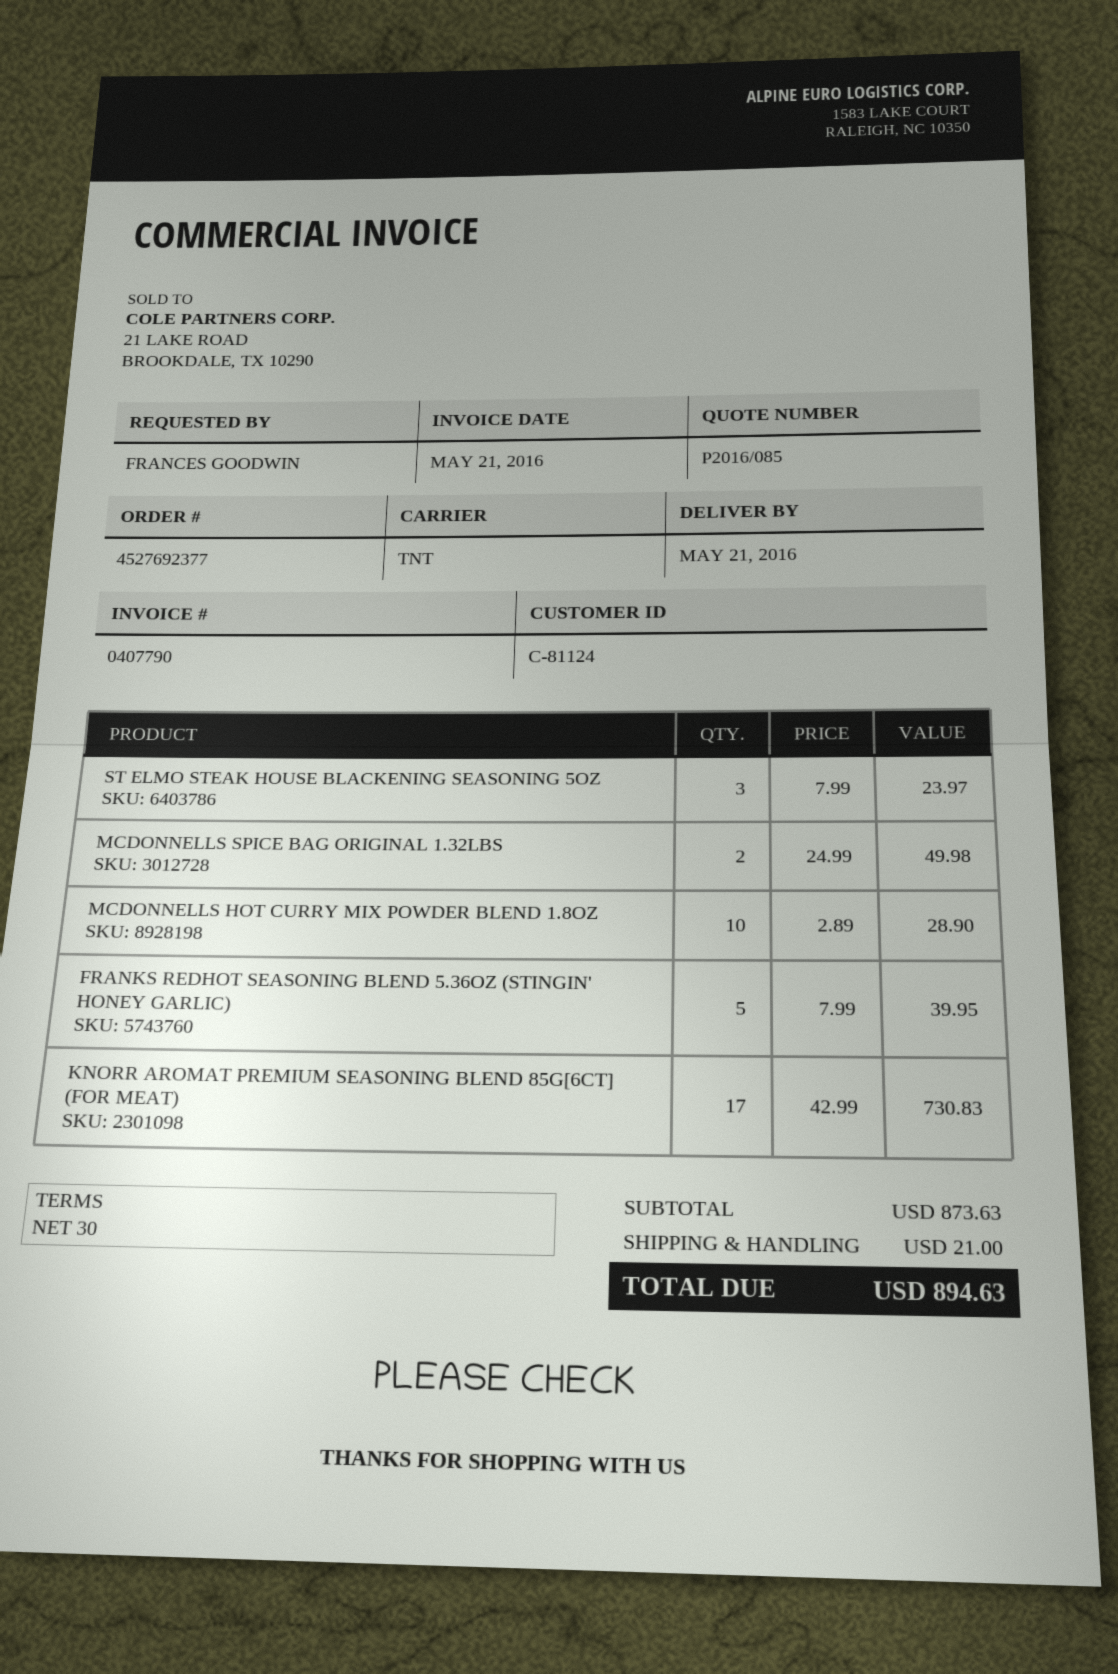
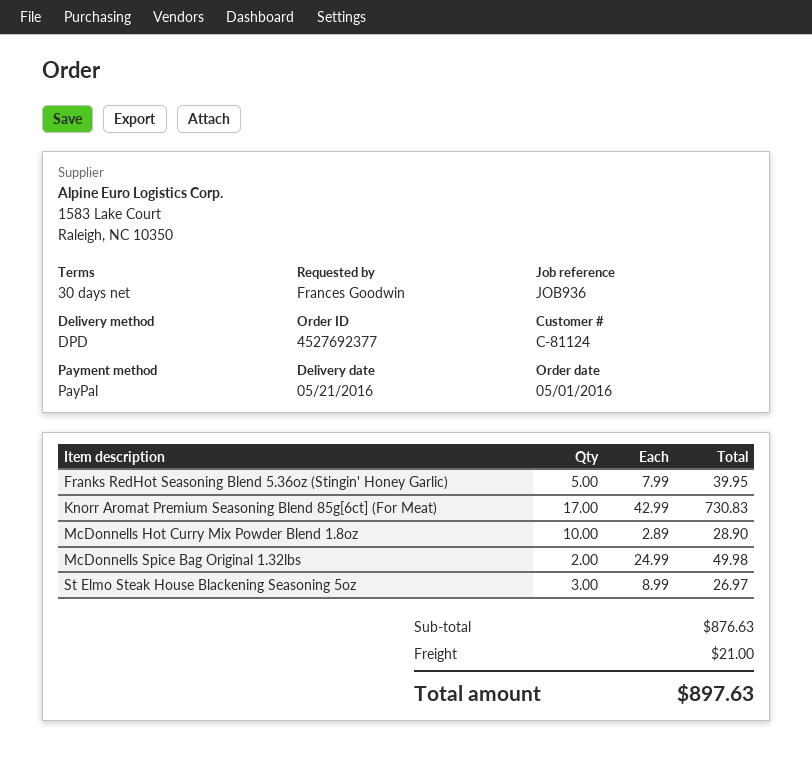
shipping method: TNT -> DPD
ST ELMO STEAK HOUSE BLACKENING SEASONING 5OZ: 3 x 7.99 = 23.97 -> 3 x 8.99 = 26.97
subtotal: 873.63 -> 876.63
total: 894.63 -> 897.63

